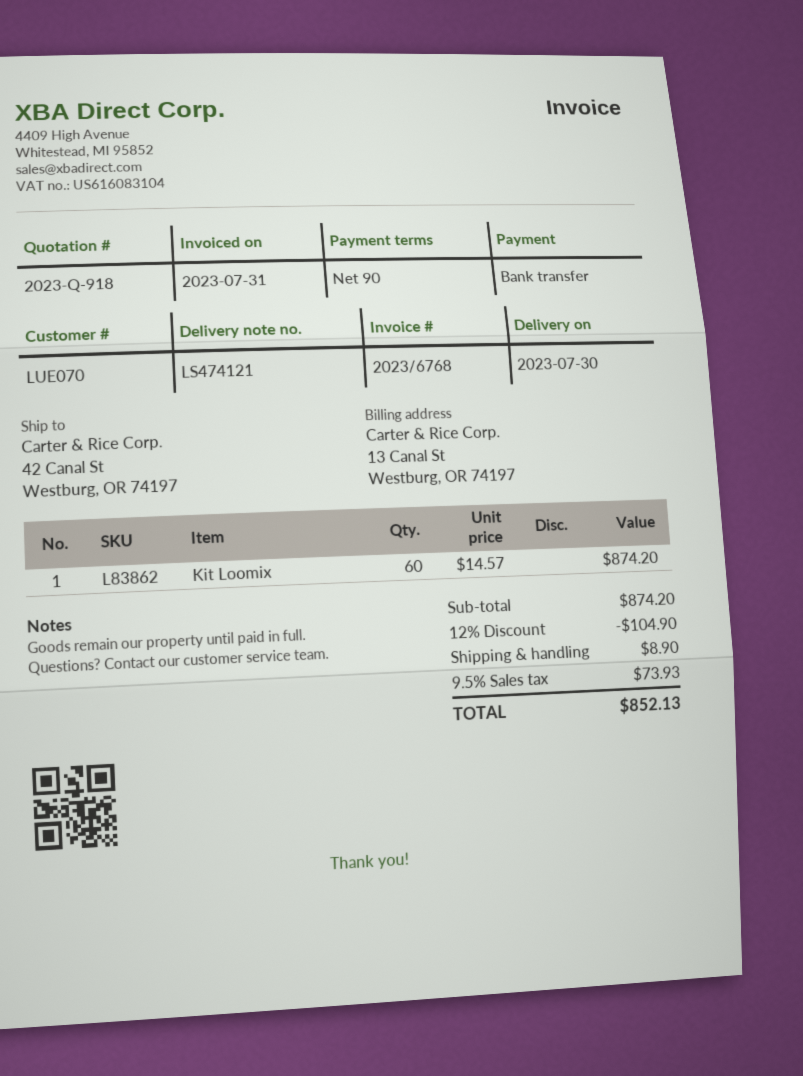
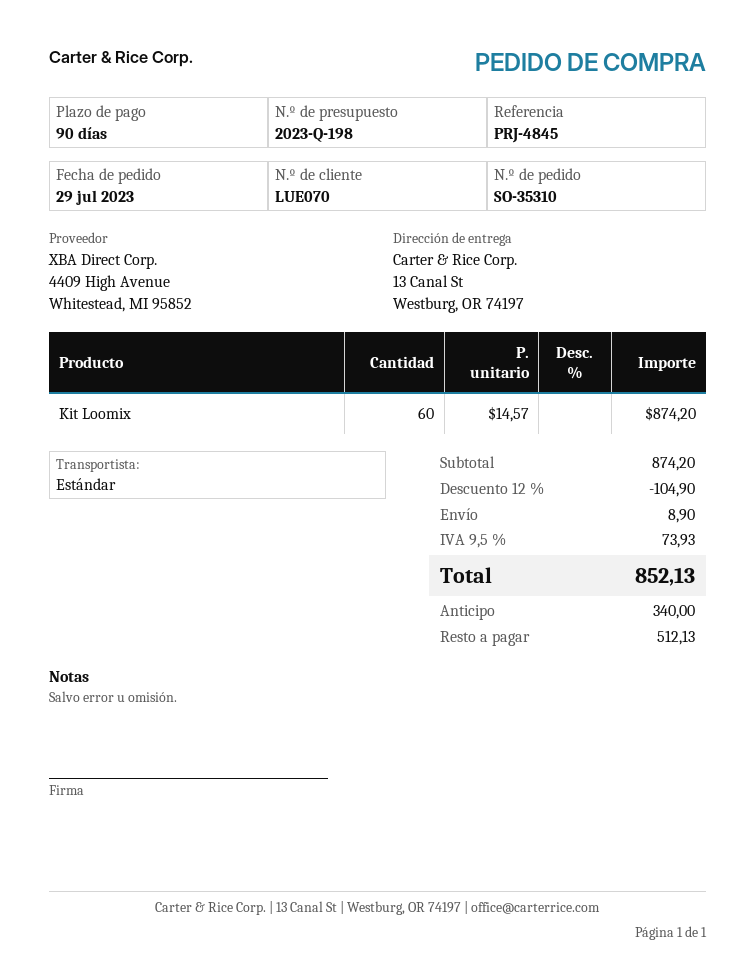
quote number: 2023-Q-918 -> 2023-Q-198
ship to: 42 Canal St, Westburg, OR 74197 -> 13 Canal St, Westburg, OR 74197

